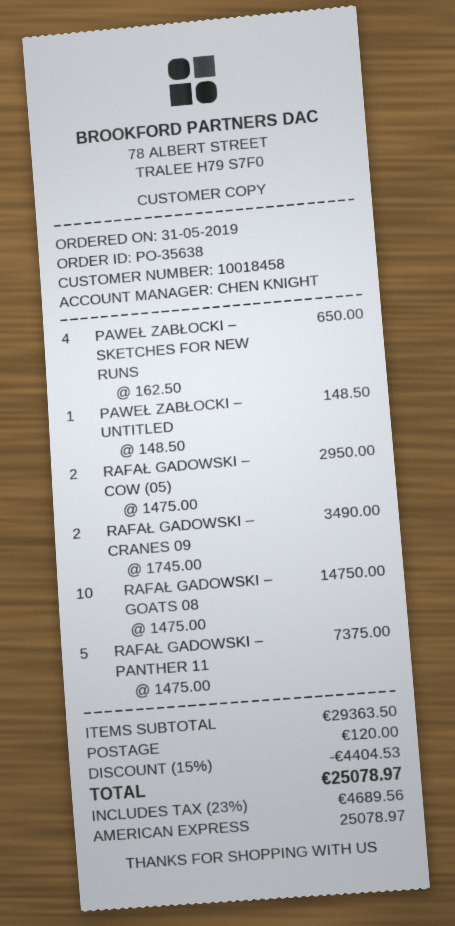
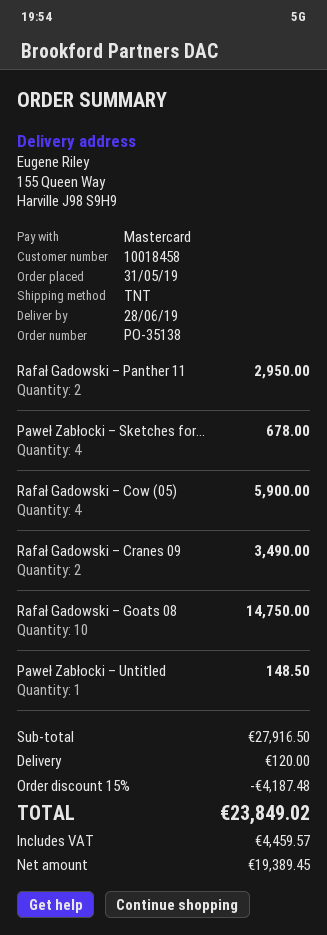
order number: PO-35638 -> PO-35138
payment method: American Express -> Mastercard
PAWEŁ ZABŁOCKI – SKETCHES FOR NEW RUNS: 4 for 650.00 -> 4 for 678.00
RAFAŁ GADOWSKI – COW (05): 2 for 2950.00 -> 4 for 5900.00
RAFAŁ GADOWSKI – PANTHER 11: 5 for 7375.00 -> 2 for 2950.00
subtotal: 29363.50 -> 27916.50
discount: 15% = 4404.53 -> 15% = 4187.48
tax: 4689.56 -> 4459.57
total: 25078.97 -> 23849.02

